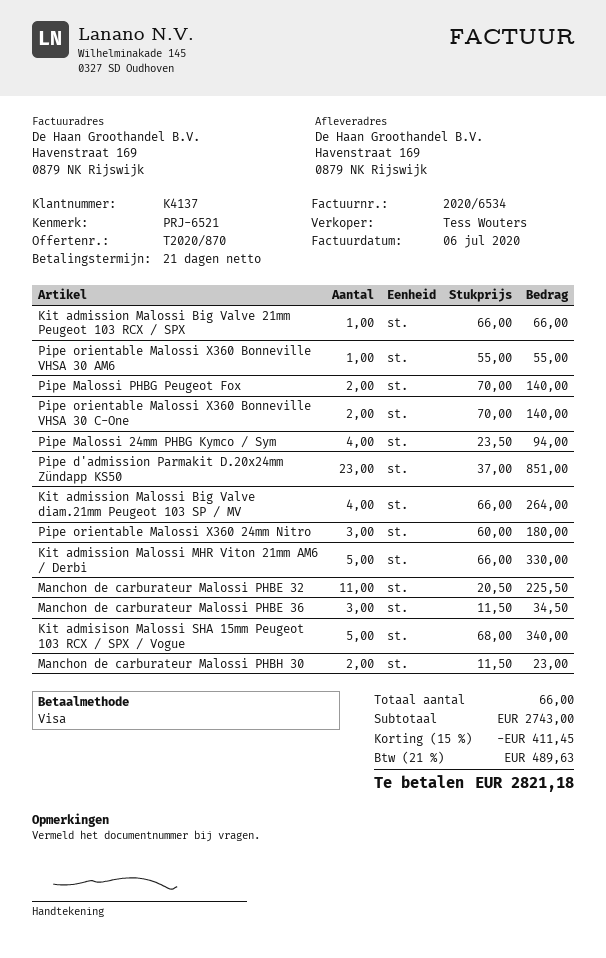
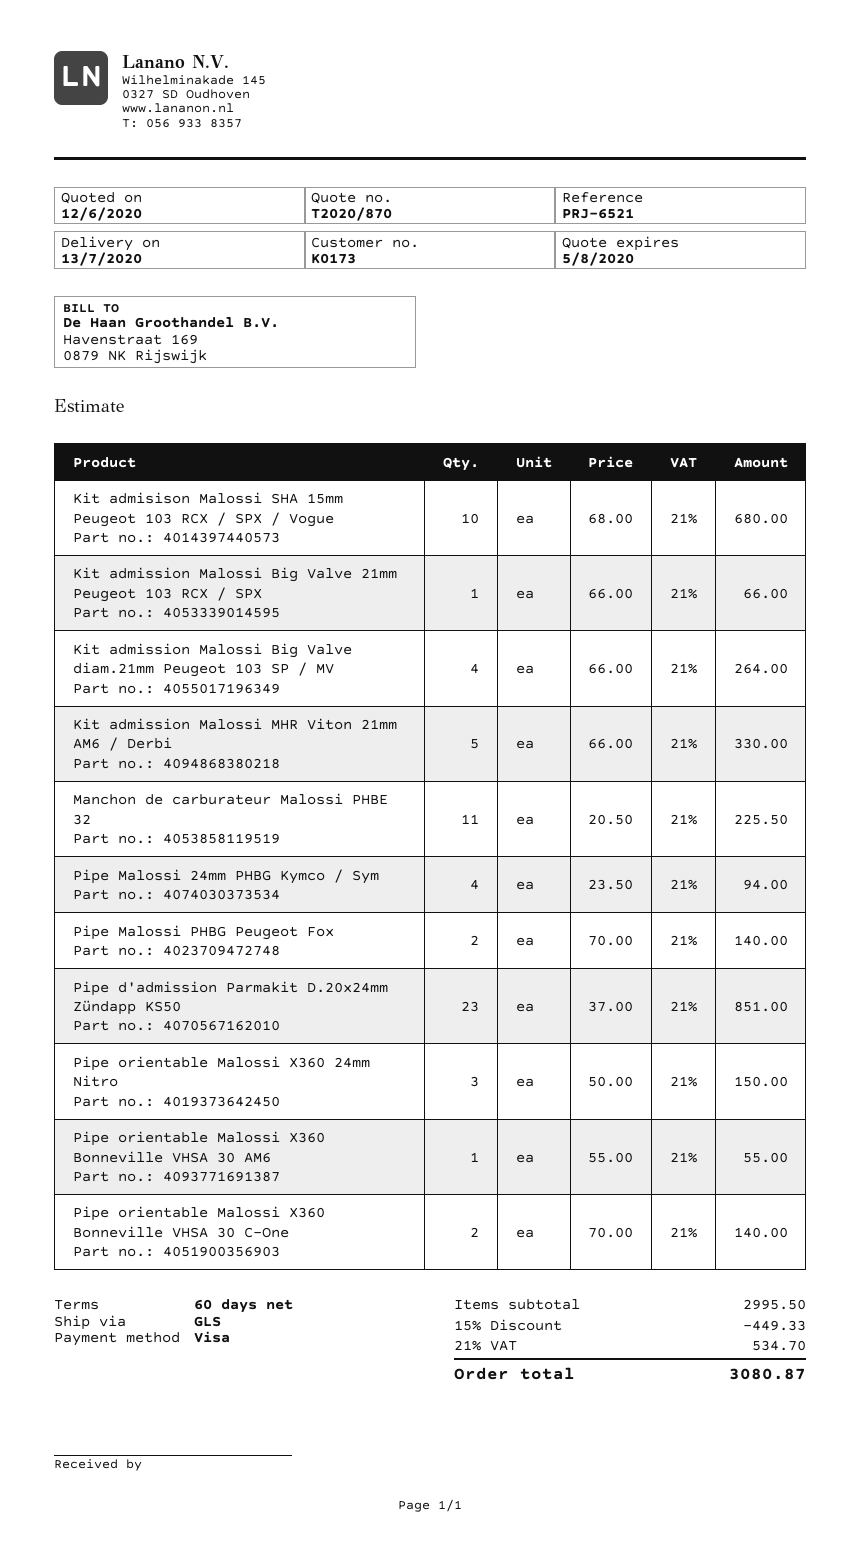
payment terms: 21 days -> 60 days
customer number: K4137 -> K0173
Pipe orientable Malossi X360 24mm Nitro: 3 x 60.00 = 180.00 -> 3 x 50.00 = 150.00
Manchon de carburateur Malossi PHBE 36: 3 x 11.50 = 34.50 -> none
Kit admisison Malossi SHA 15mm Peugeot 103 RCX / SPX / Vogue: 5 x 68.00 = 340.00 -> 10 x 68.00 = 680.00
Manchon de carburateur Malossi PHBH 30: 2 x 11.50 = 23.00 -> none
subtotal: 2743.00 -> 2995.50
discount: 15% = 411.45 -> 15% = 449.33
tax: 21% = 489.63 -> 21% = 534.70
total: 2821.18 -> 3080.87

